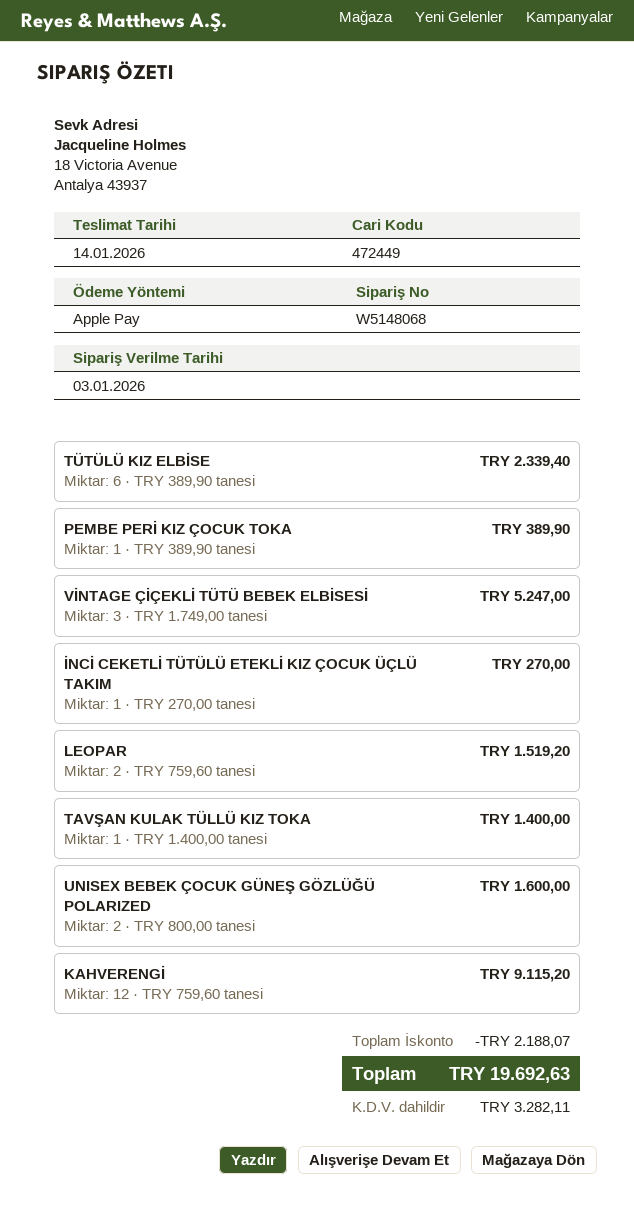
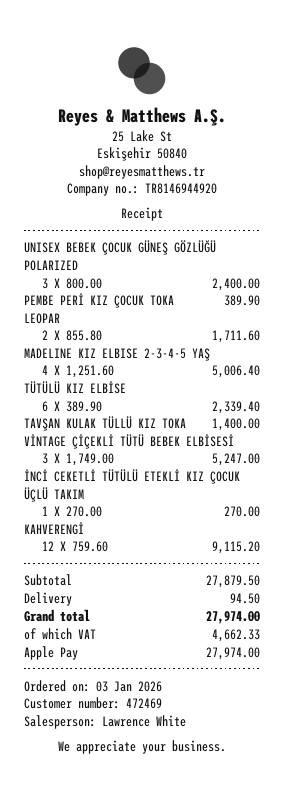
customer number: 472449 -> 472469
LEOPAR: 2 x 759.60 = 1519.20 -> 2 x 855.80 = 1711.60
UNISEX BEBEK ÇOCUK GÜNEŞ GÖZLÜĞÜ POLARIZED: 2 x 800.00 = 1600.00 -> 3 x 800.00 = 2400.00
MADELINE KIZ ELBISE 2-3-4-5 YAŞ: none -> 4 x 1251.60 = 5006.40
discount: 2188.07 -> none
shipping: none -> 94.50
tax: 3282.11 -> 4662.33
total: 19692.63 -> 27974.00

